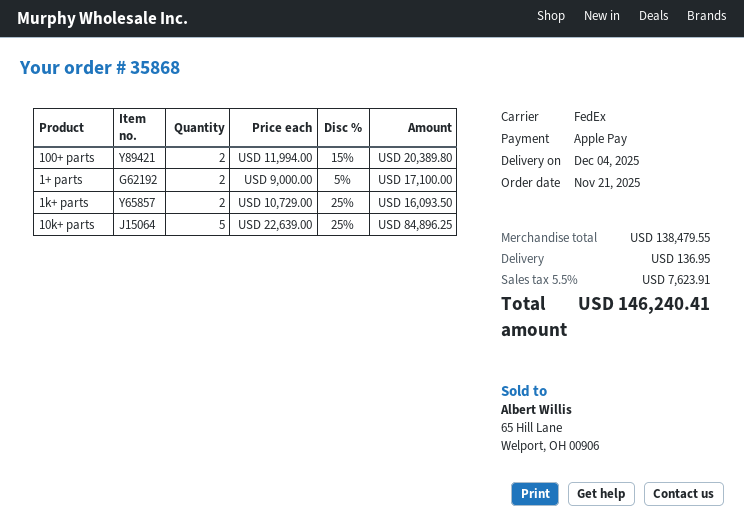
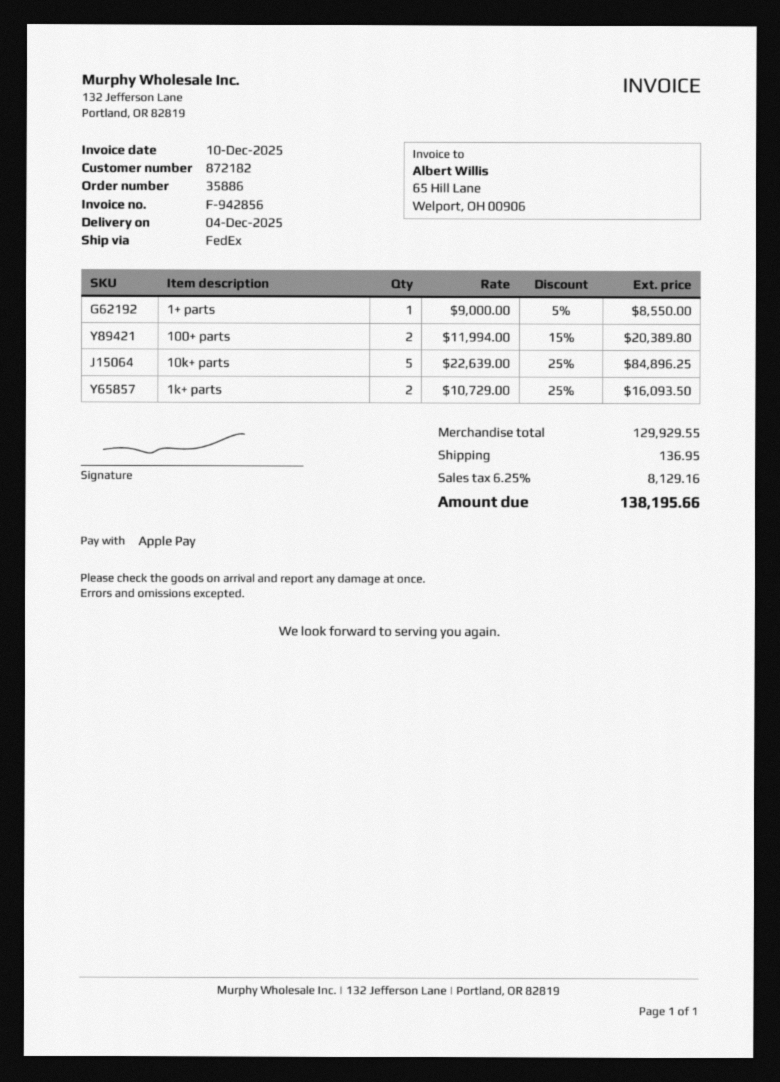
order number: 35868 -> 35886
1+ parts: 2 x 9000.00 - 5% = 17100.00 -> 1 x 9000.00 - 5% = 8550.00
subtotal: 138479.55 -> 129929.55
tax: 5.5% = 7623.91 -> 6.25% = 8129.16
total: 146240.41 -> 138195.66

